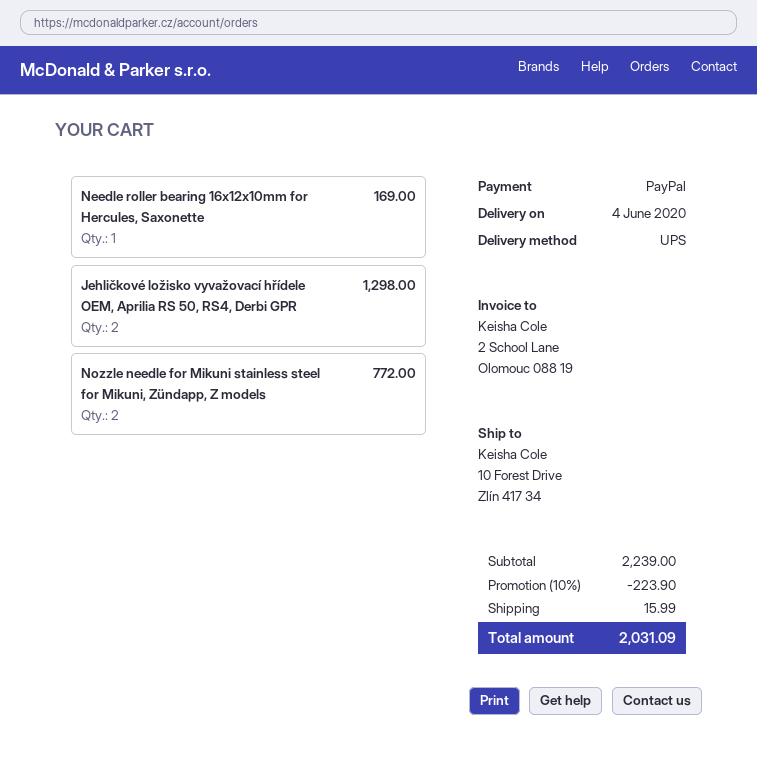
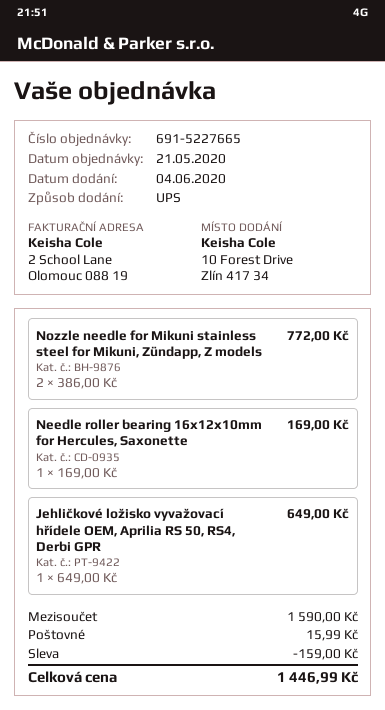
Jehličkové ložisko vyvažovací hřídele OEM, Aprilia RS 50, RS4, Derbi GPR: 2 for 1298.00 -> 1 for 649.00
subtotal: 2239.00 -> 1590.00
discount: 223.90 -> 159.00
total: 2031.09 -> 1446.99

